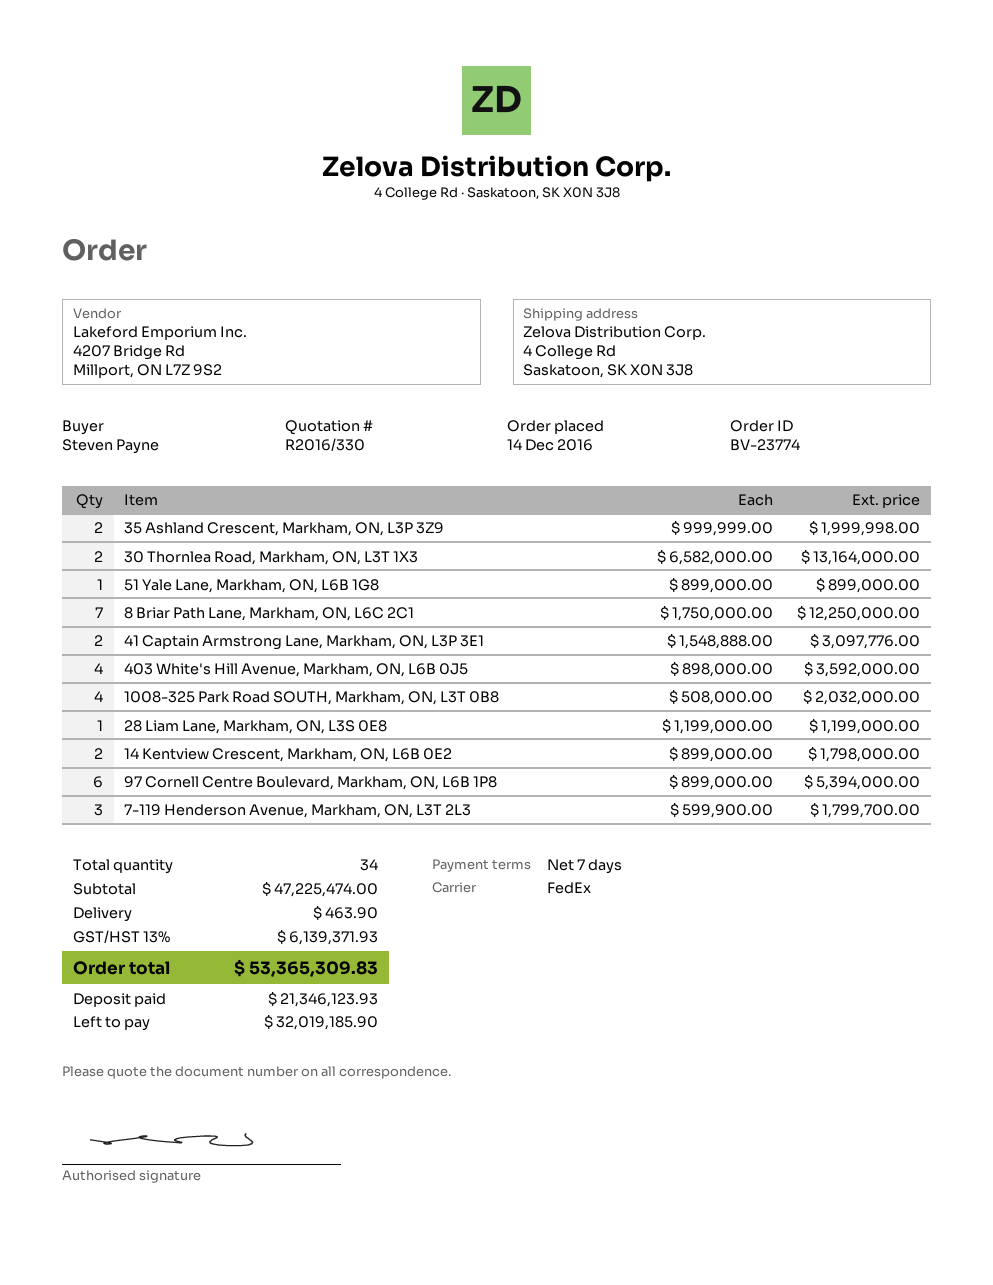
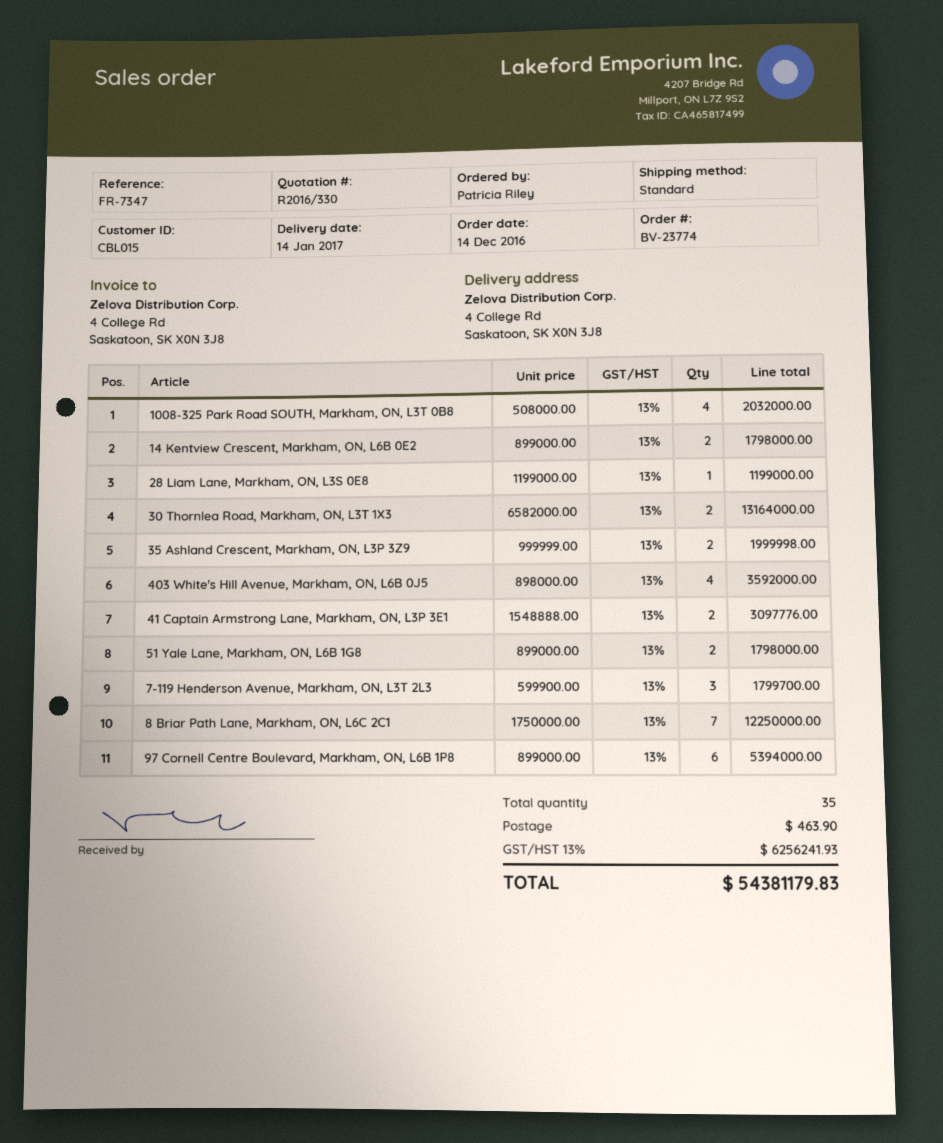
ordered by: Steven Payne -> Patricia Riley
shipping method: FedEx -> standard
51 Yale Lane, Markham, ON, L6B 1G8: 1 x 899000.00 = 899000.00 -> 2 x 899000.00 = 1798000.00
total quantity: 34 -> 35
tax: 13% = 6139371.93 -> 13% = 6256241.93
total: 53365309.83 -> 54381179.83

